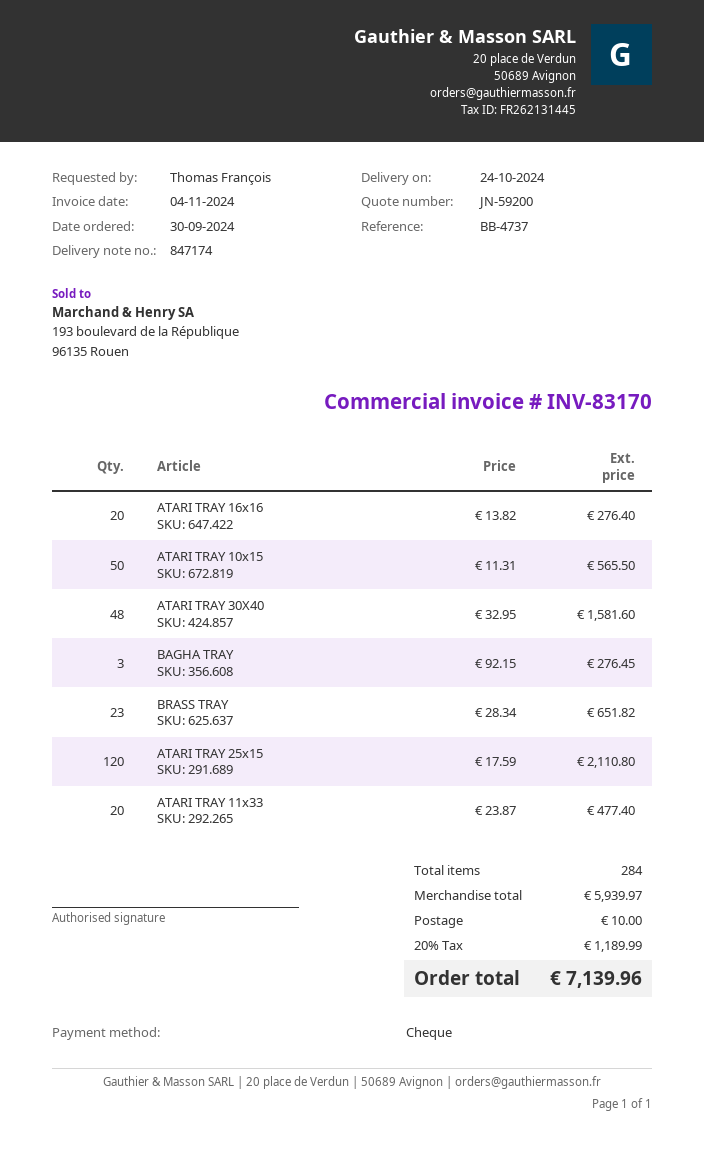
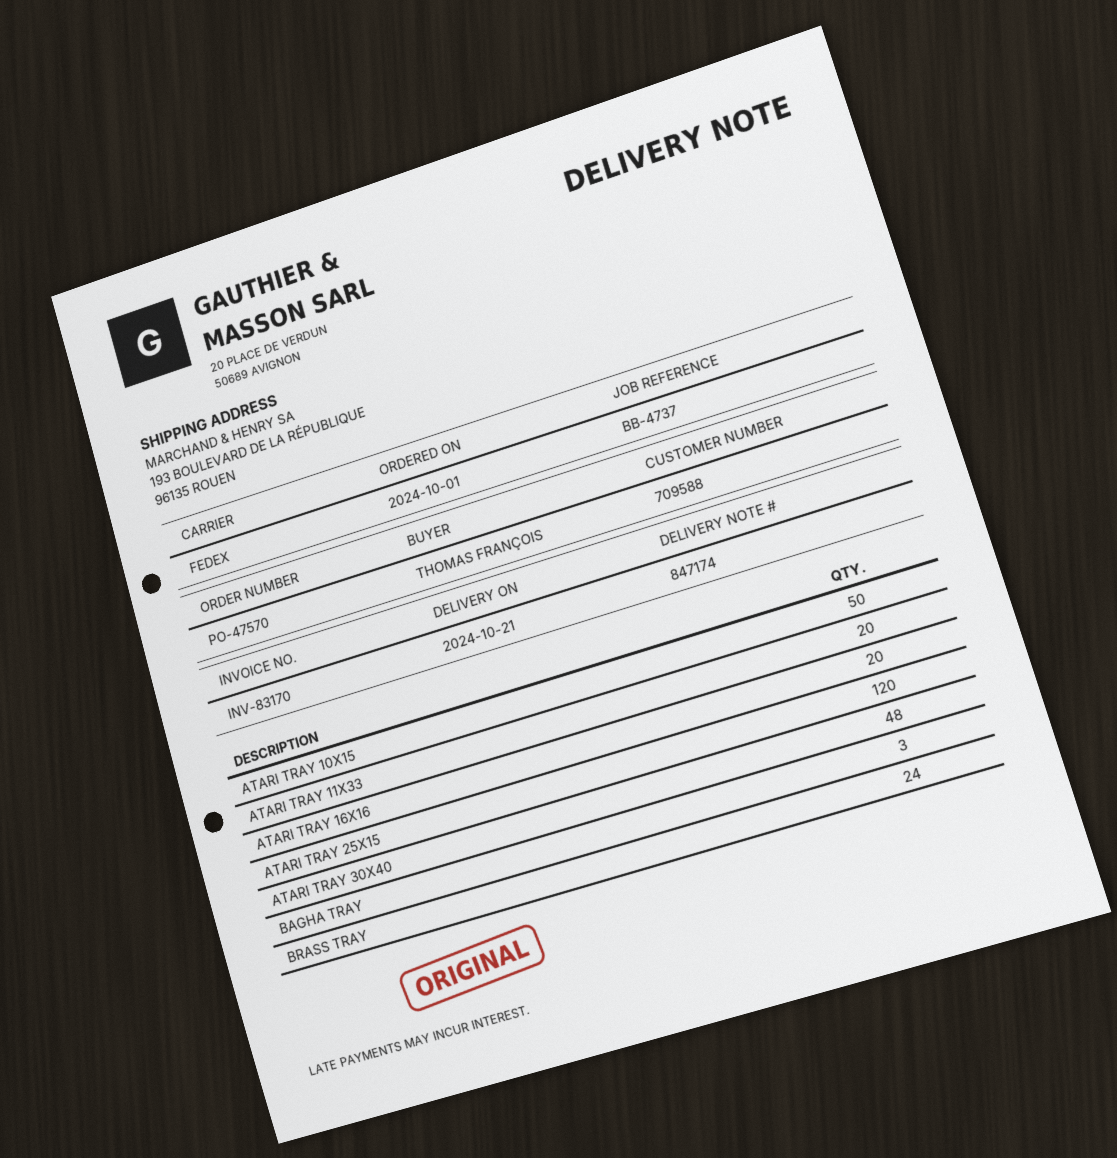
order date: 2024-09-30 -> 2024-10-01
delivery date: 2024-10-24 -> 2024-10-21
BRASS TRAY: 23 -> 24

